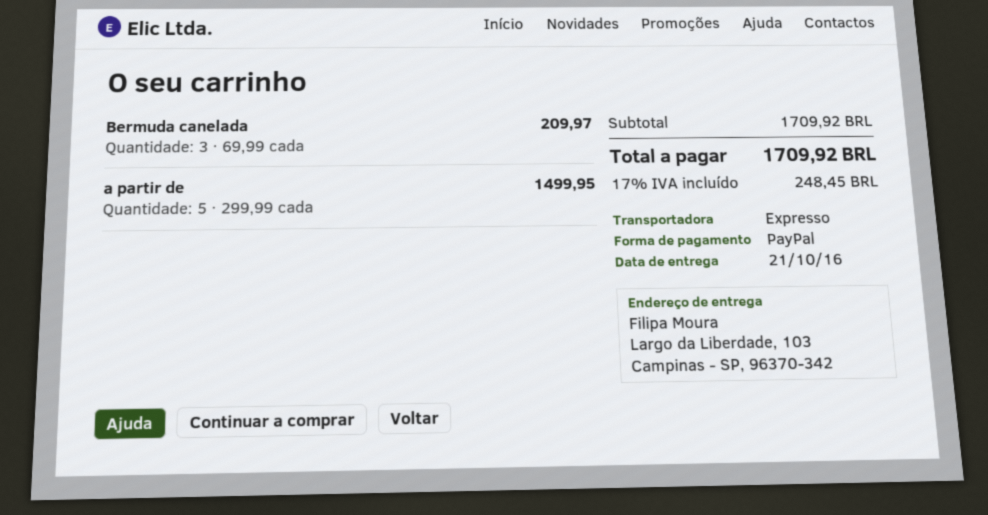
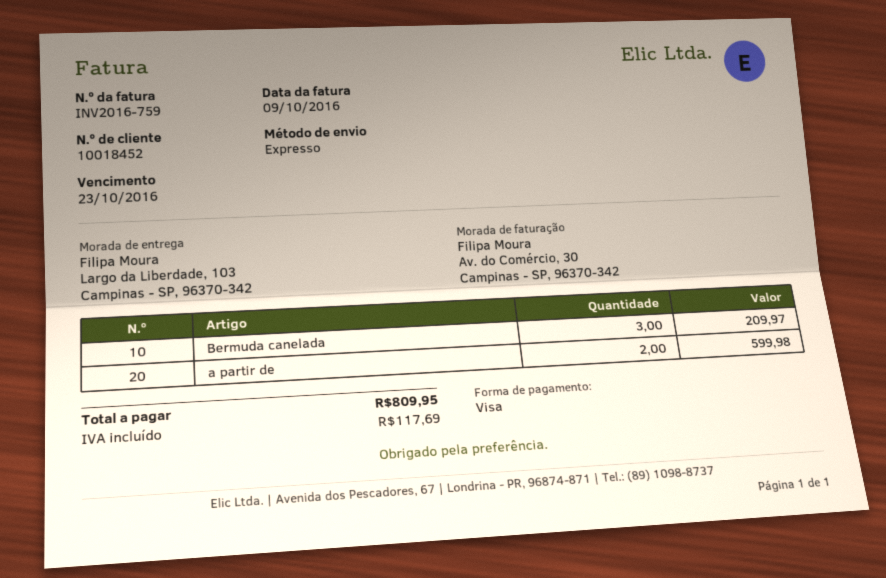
payment method: PayPal -> Visa
a partir de: 5 for 1499.95 -> 2 for 599.98
tax: 248.45 -> 117.69
total: 1709.92 -> 809.95

